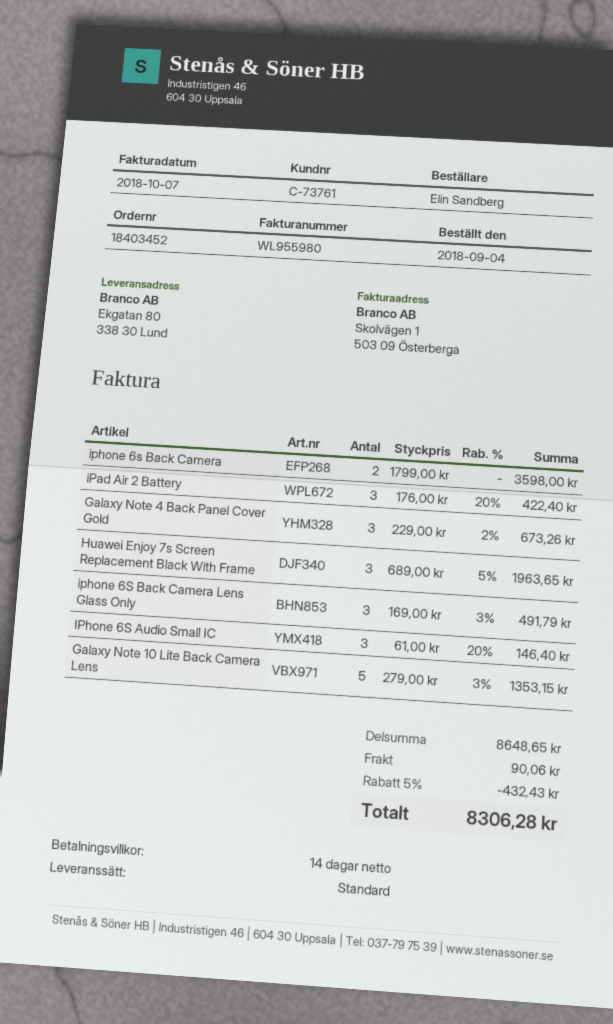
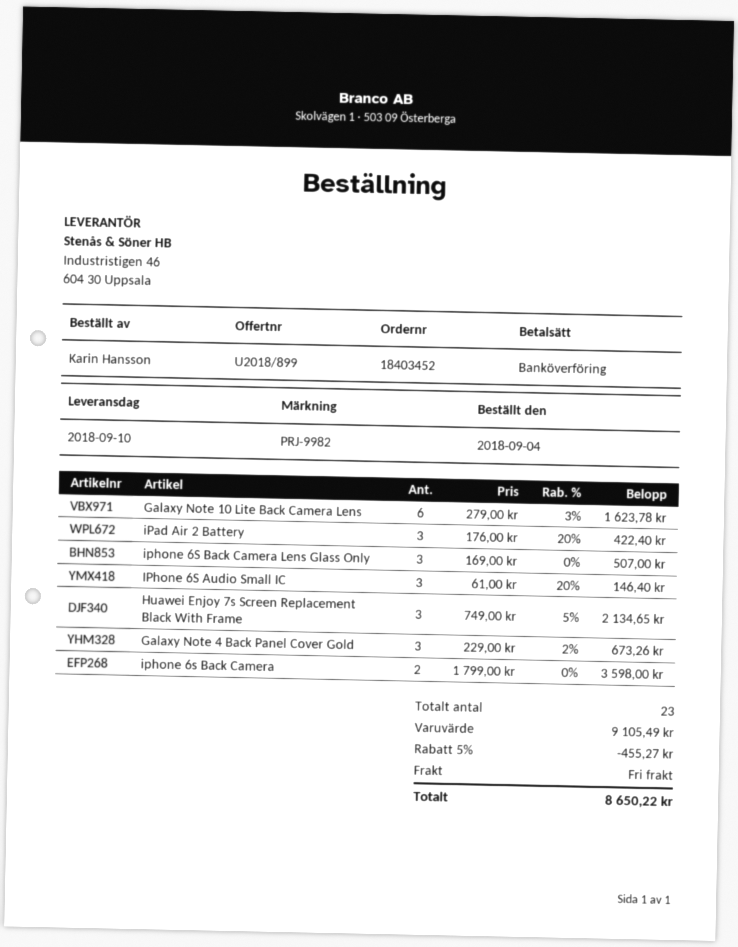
ordered by: Elin Sandberg -> Karin Hansson
Huawei Enjoy 7s Screen Replacement Black With Frame: 3 x 689.00 - 5% = 1963.65 -> 3 x 749.00 - 5% = 2134.65
iphone 6S Back Camera Lens Glass Only: 3 x 169.00 - 3% = 491.79 -> 3 x 169.00 = 507.00
Galaxy Note 10 Lite Back Camera Lens: 5 x 279.00 - 3% = 1353.15 -> 6 x 279.00 - 3% = 1623.78
subtotal: 8648.65 -> 9105.49
discount: 5% = 432.43 -> 5% = 455.27
shipping: 90.06 -> 0.00
total: 8306.28 -> 8650.22

